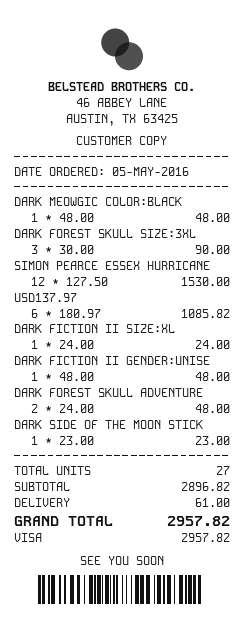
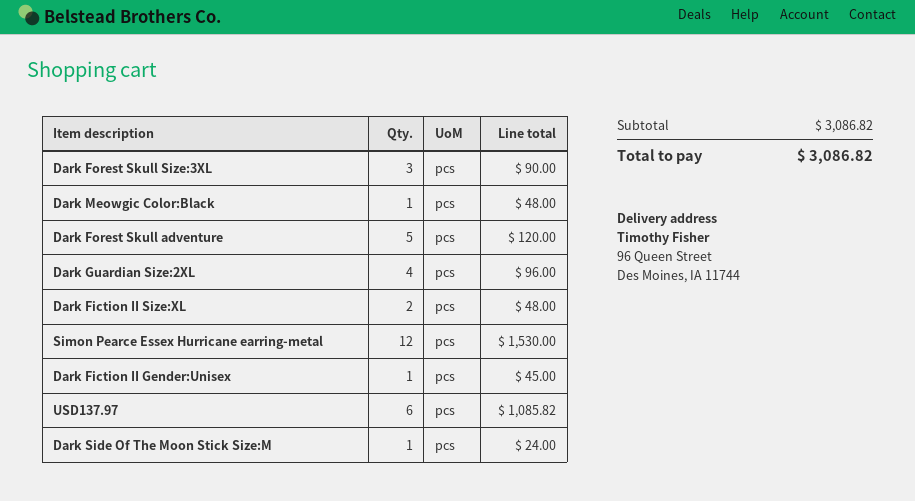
DARK FICTION II SIZE:XL: 1 for 24.00 -> 2 for 48.00
DARK FICTION II GENDER:UNISE: 1 for 48.00 -> 1 for 45.00
DARK FOREST SKULL ADVENTURE: 2 for 48.00 -> 5 for 120.00
DARK SIDE OF THE MOON STICK: 1 for 23.00 -> 1 for 24.00
Dark Guardian Size:2XL: none -> 4 for 96.00
subtotal: 2896.82 -> 3086.82
shipping: 61.00 -> none
total: 2957.82 -> 3086.82

